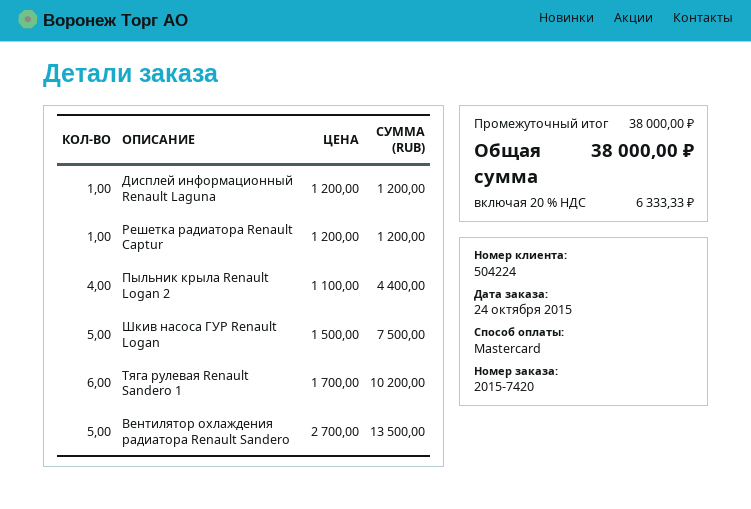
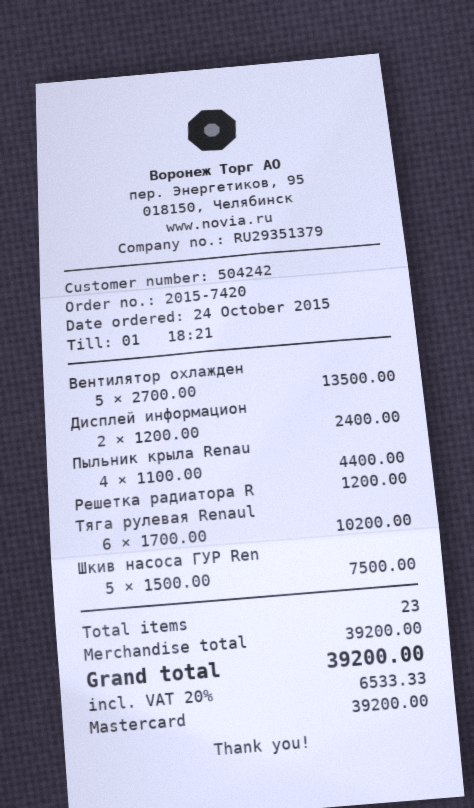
customer number: 504224 -> 504242
Дисплей информационный Renault Laguna: 1 x 1200.00 = 1200.00 -> 2 x 1200.00 = 2400.00
subtotal: 38000.00 -> 39200.00
tax: 20% = 6333.33 -> 20% = 6533.33
total: 38000.00 -> 39200.00

